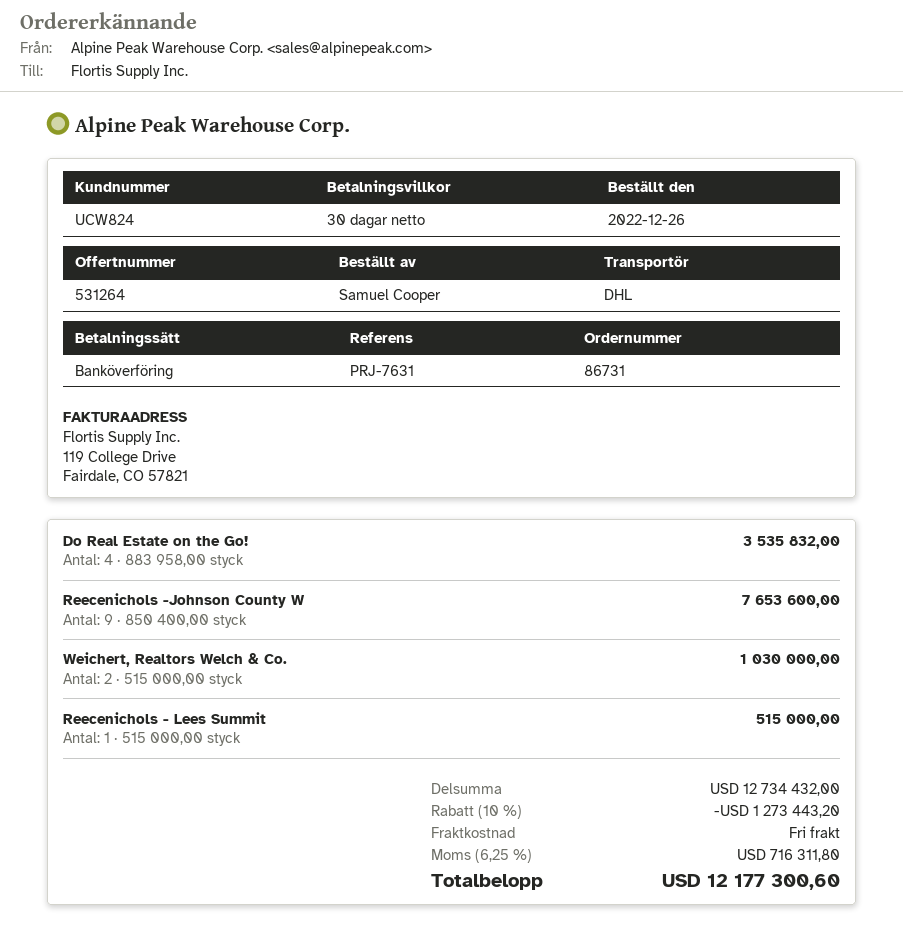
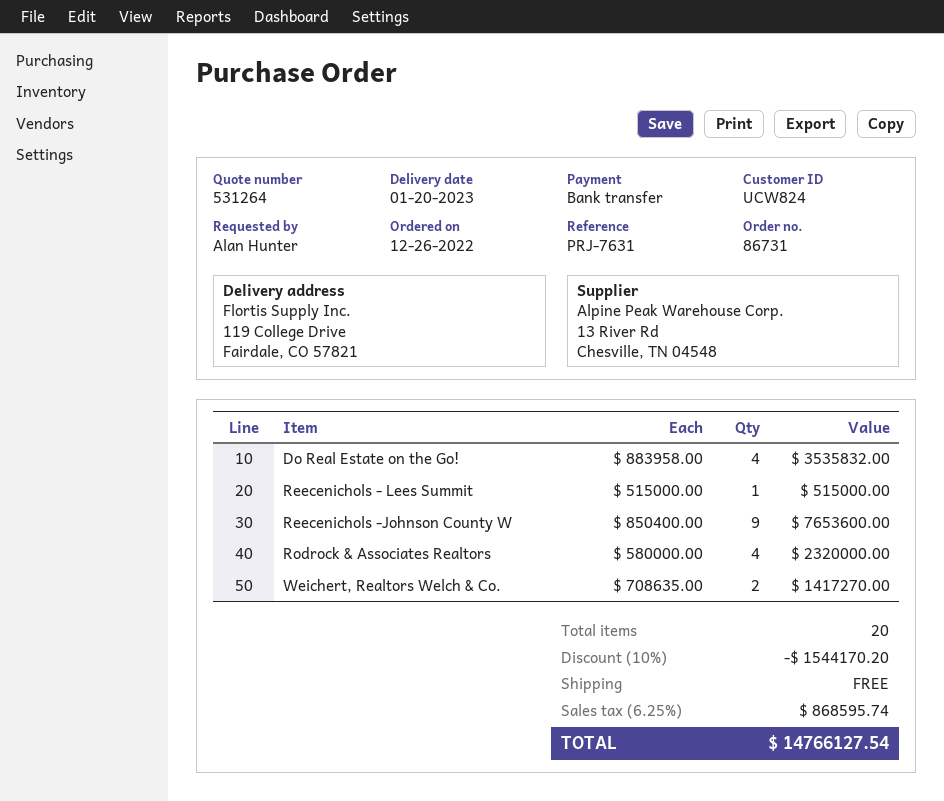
ordered by: Samuel Cooper -> Alan Hunter
Weichert, Realtors Welch & Co.: 2 x 515000.00 = 1030000.00 -> 2 x 708635.00 = 1417270.00
Rodrock & Associates Realtors: none -> 4 x 580000.00 = 2320000.00
discount: 10% = 1273443.20 -> 10% = 1544170.20
tax: 6.25% = 716311.80 -> 6.25% = 868595.74
total: 12177300.60 -> 14766127.54

